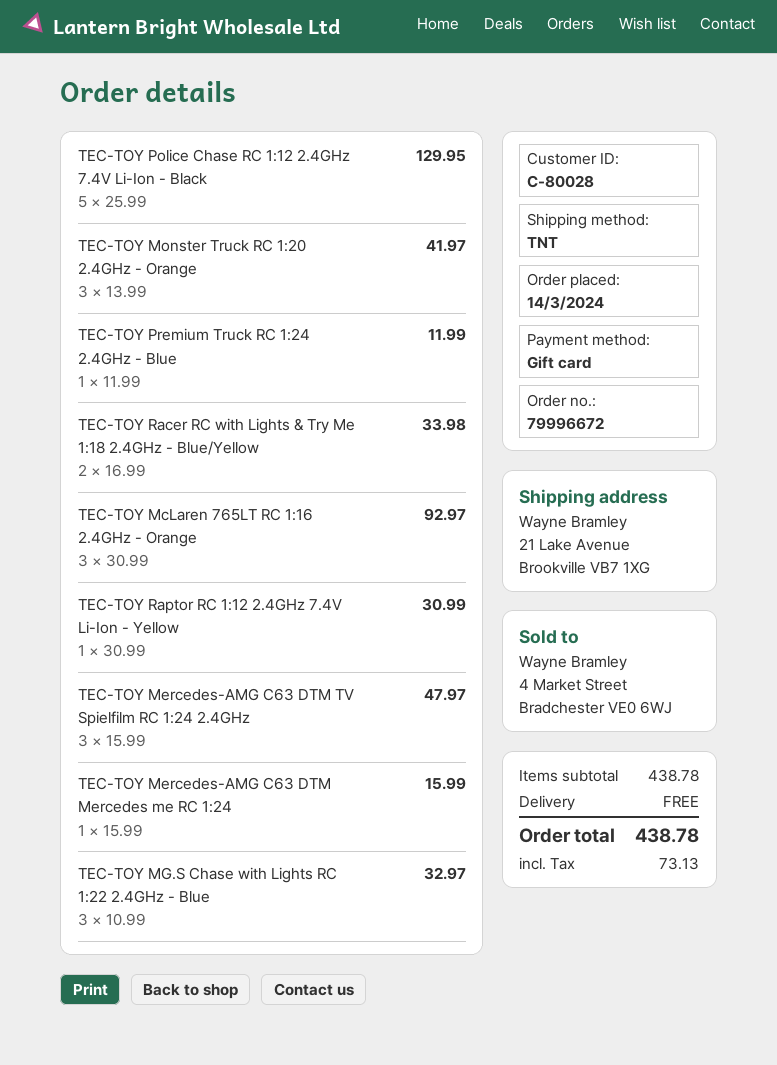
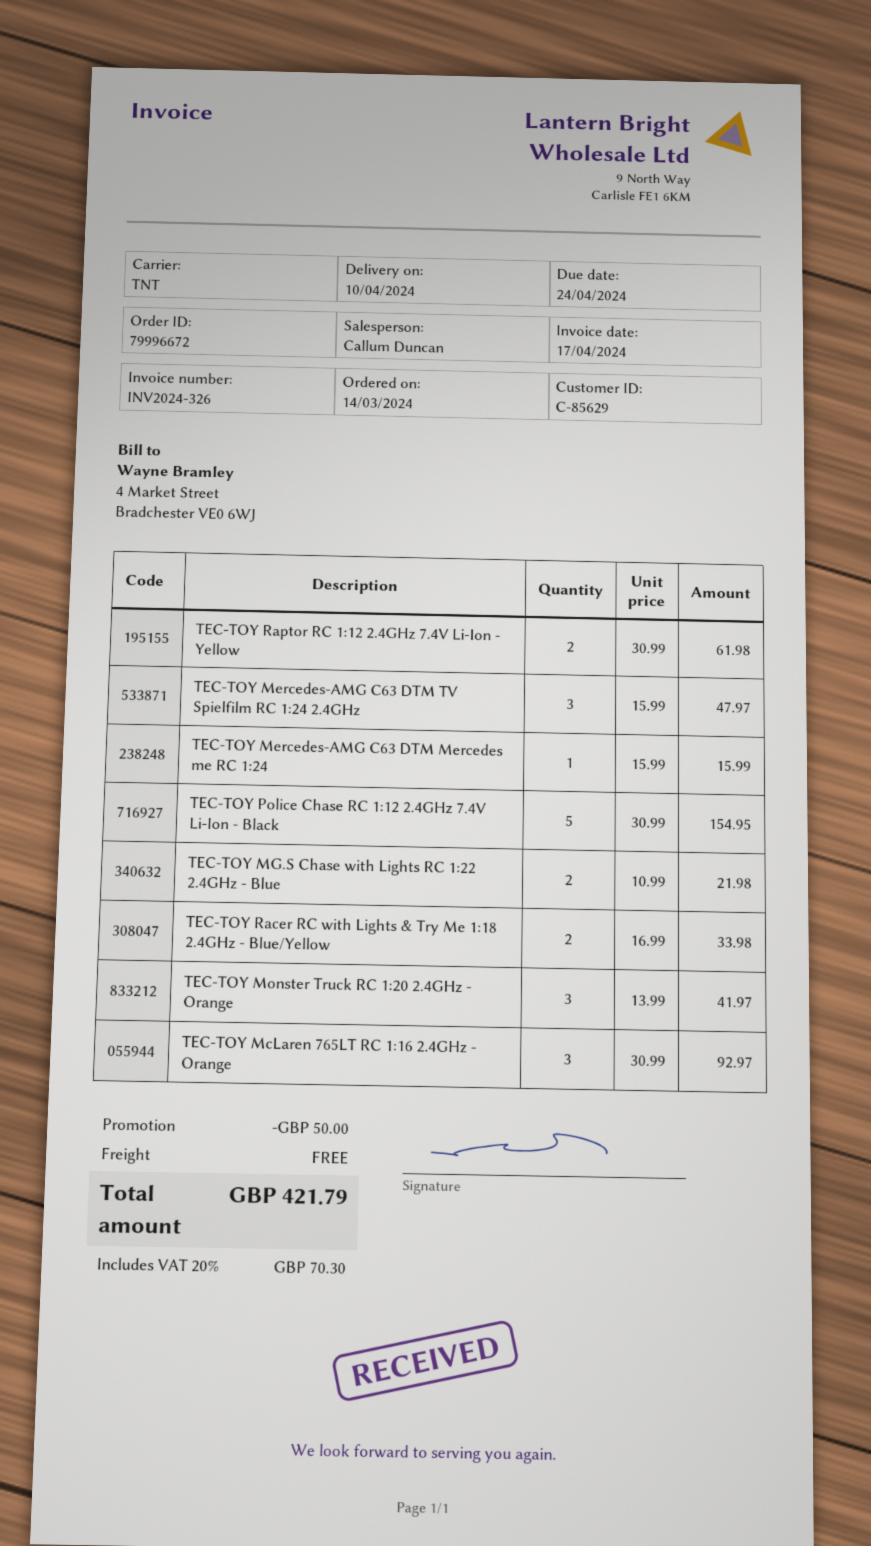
customer number: C-80028 -> C-85629
TEC-TOY Police Chase RC 1:12 2.4GHz 7.4V Li-Ion - Black: 5 x 25.99 = 129.95 -> 5 x 30.99 = 154.95
TEC-TOY Premium Truck RC 1:24 2.4GHz - Blue: 1 x 11.99 = 11.99 -> none
TEC-TOY Raptor RC 1:12 2.4GHz 7.4V Li-Ion - Yellow: 1 x 30.99 = 30.99 -> 2 x 30.99 = 61.98
TEC-TOY MG.S Chase with Lights RC 1:22 2.4GHz - Blue: 3 x 10.99 = 32.97 -> 2 x 10.99 = 21.98
discount: none -> 50.00
tax: 73.13 -> 70.30
total: 438.78 -> 421.79

